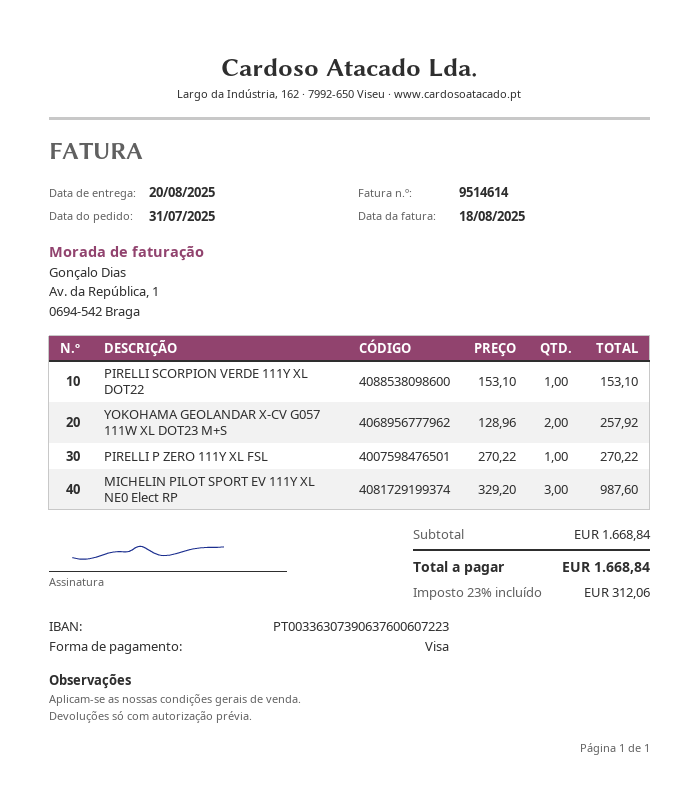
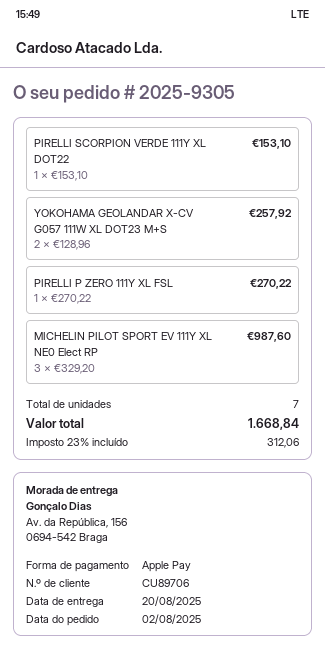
order date: 2025-07-31 -> 2025-08-02
payment method: Visa -> Apple Pay

